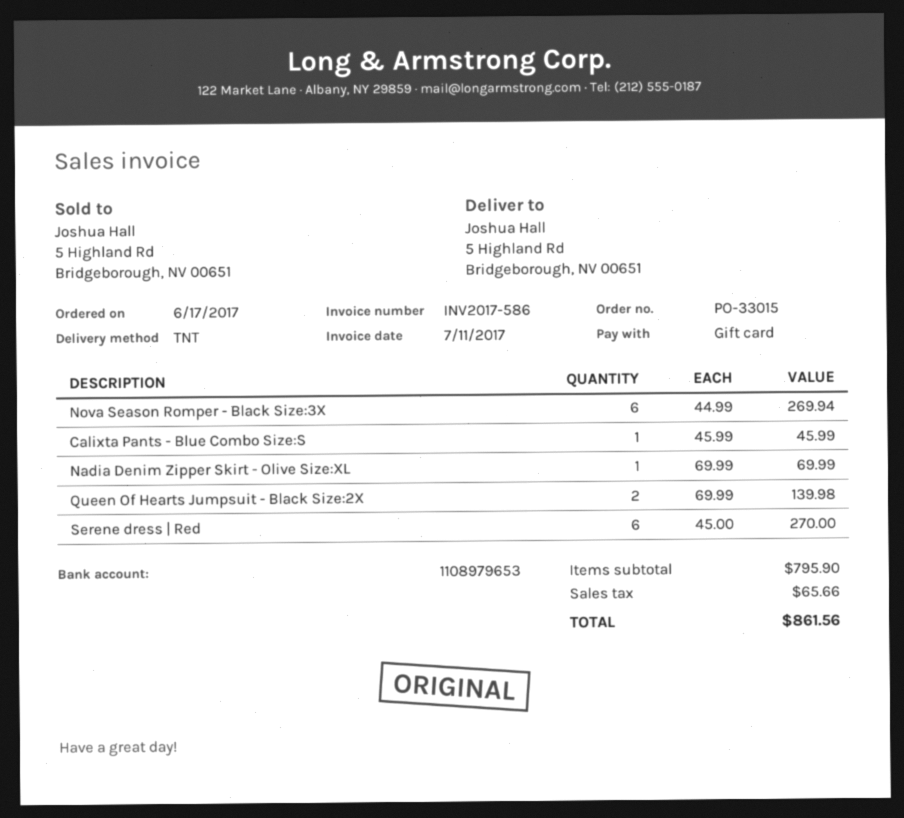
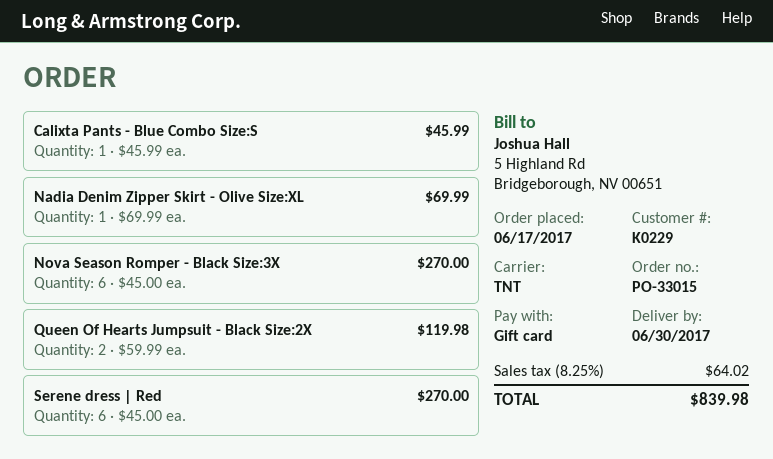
Nova Season Romper - Black Size:3X: 6 x 44.99 = 269.94 -> 6 x 45.00 = 270.00
Queen Of Hearts Jumpsuit - Black Size:2X: 2 x 69.99 = 139.98 -> 2 x 59.99 = 119.98
tax: 65.66 -> 64.02
total: 861.56 -> 839.98

